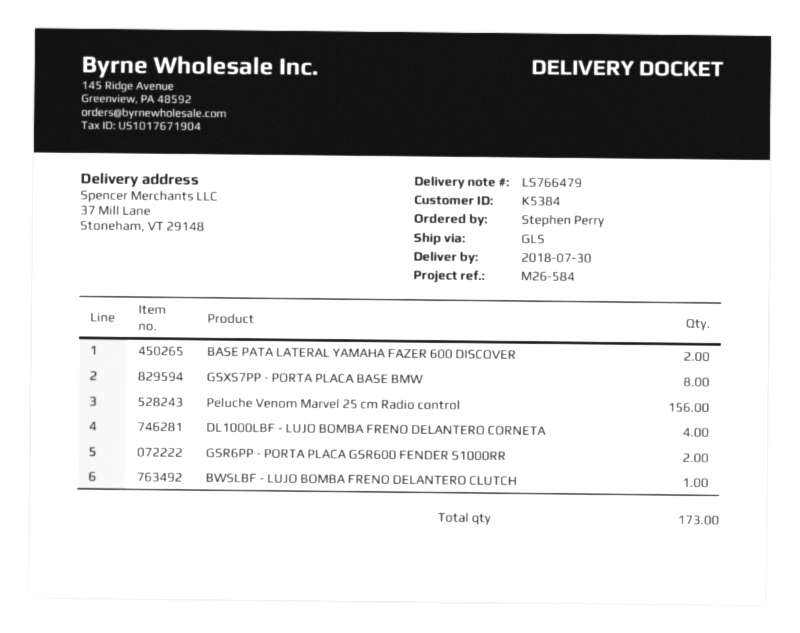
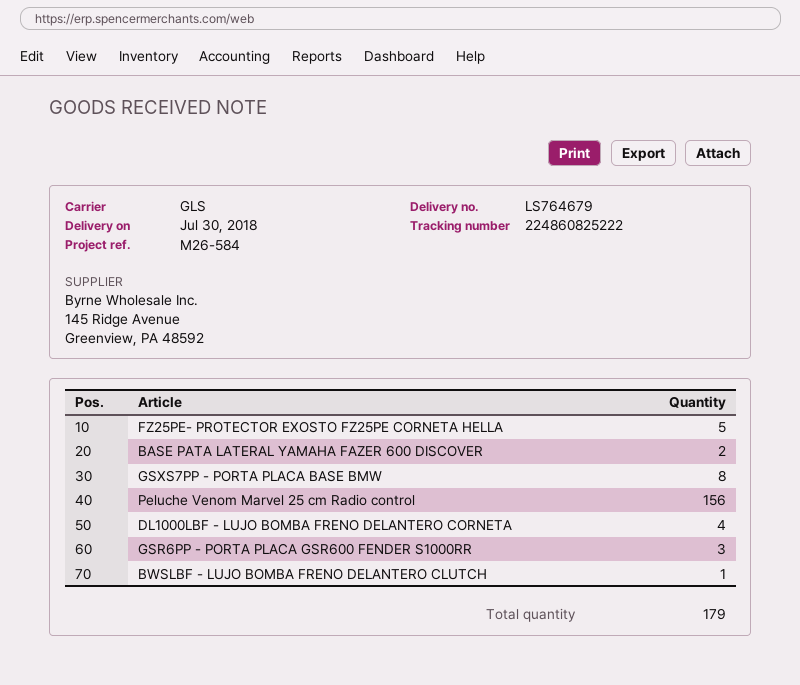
delivery note number: LS766479 -> LS764679
GSR6PP - PORTA PLACA GSR600 FENDER S1000RR: 2 -> 3
FZ25PE- PROTECTOR EXOSTO FZ25PE CORNETA HELLA: none -> 5
total quantity: 173 -> 179

